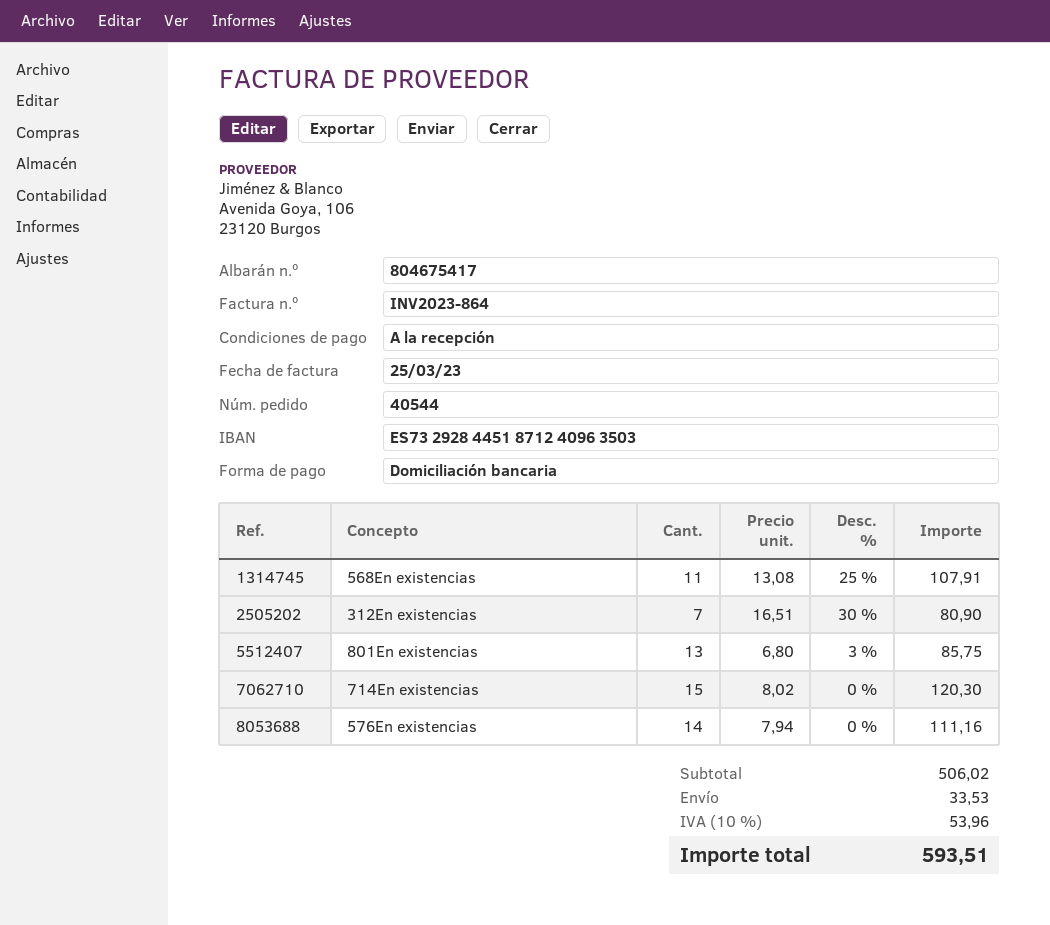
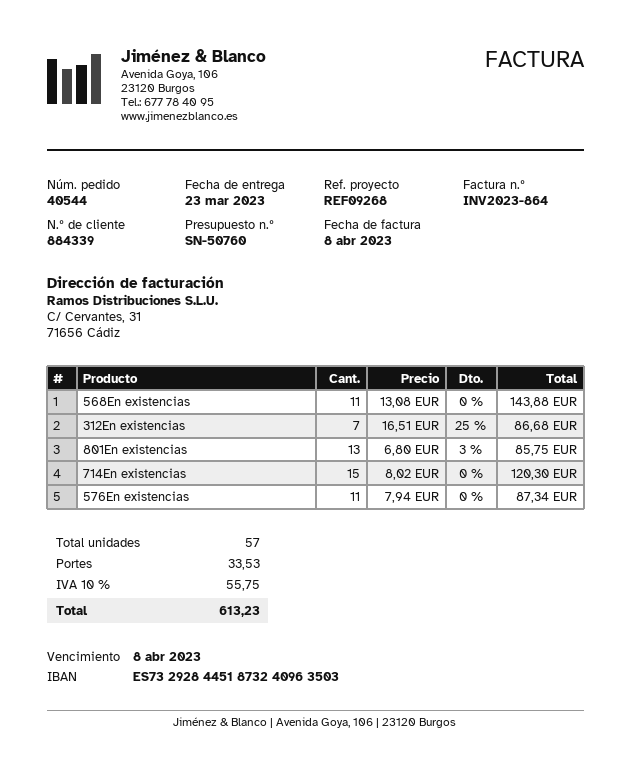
invoice date: 2023-03-25 -> 2023-04-08
bank account: ES7329284451871240963503 -> ES7329284451873240963503
568En existencias: 11 x 13.08 - 25% = 107.91 -> 11 x 13.08 = 143.88
312En existencias: 7 x 16.51 - 30% = 80.90 -> 7 x 16.51 - 25% = 86.68
576En existencias: 14 x 7.94 = 111.16 -> 11 x 7.94 = 87.34
tax: 10% = 53.96 -> 10% = 55.75
total: 593.51 -> 613.23

